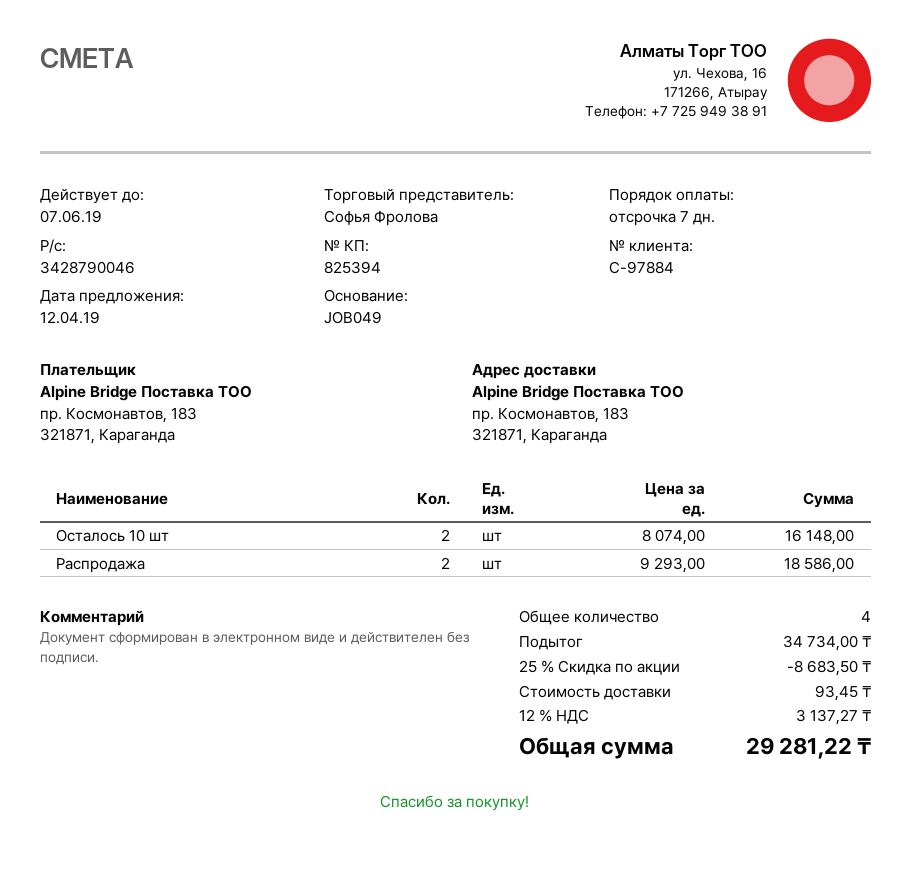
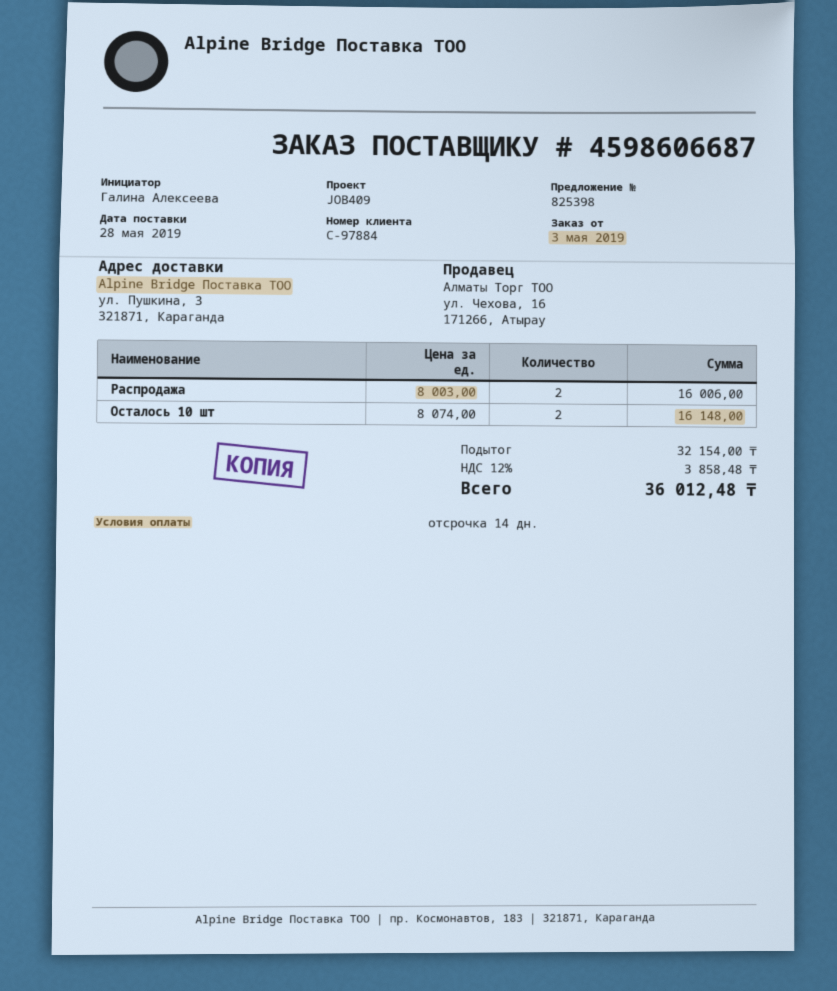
quote number: 825394 -> 825398
payment terms: 7 days -> 14 days
reference: JOB049 -> JOB409
ship to: пр. Космонавтов, 183, 321871, Караганда -> ул. Пушкина, 3, 321871, Караганда
Распродажа: 2 x 9293.00 = 18586.00 -> 2 x 8003.00 = 16006.00
subtotal: 34734.00 -> 32154.00
discount: 25% = 8683.50 -> none
shipping: 93.45 -> none
tax: 12% = 3137.27 -> 12% = 3858.48
total: 29281.22 -> 36012.48

